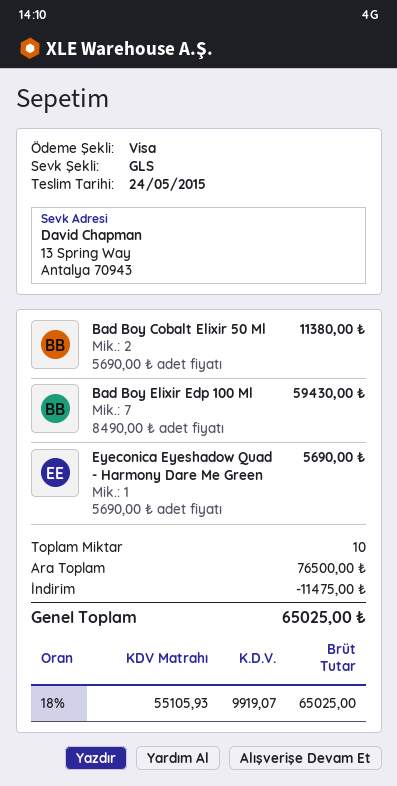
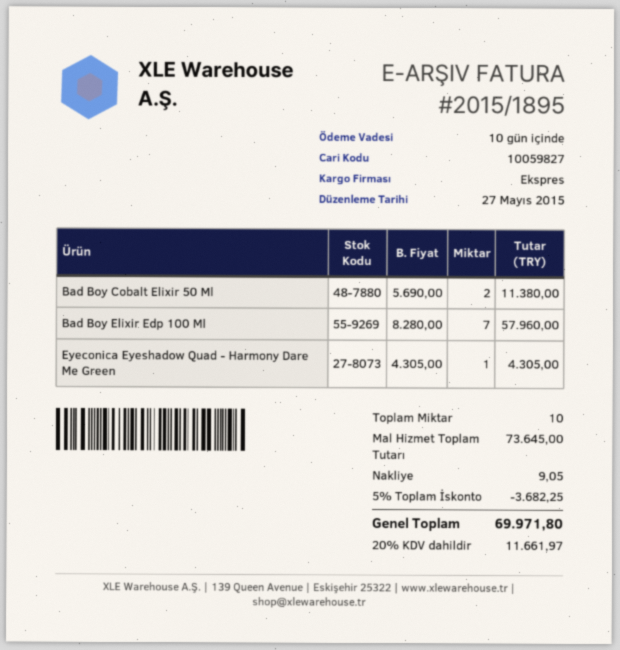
shipping method: GLS -> express
Bad Boy Elixir Edp 100 Ml: 7 x 8490.00 = 59430.00 -> 7 x 8280.00 = 57960.00
Eyeconica Eyeshadow Quad - Harmony Dare Me Green: 1 x 5690.00 = 5690.00 -> 1 x 4305.00 = 4305.00
subtotal: 76500.00 -> 73645.00
discount: 11475.00 -> 3682.25
shipping: none -> 9.05
tax: 18% = 9919.07 -> 20% = 11661.97
total: 65025.00 -> 69971.80

